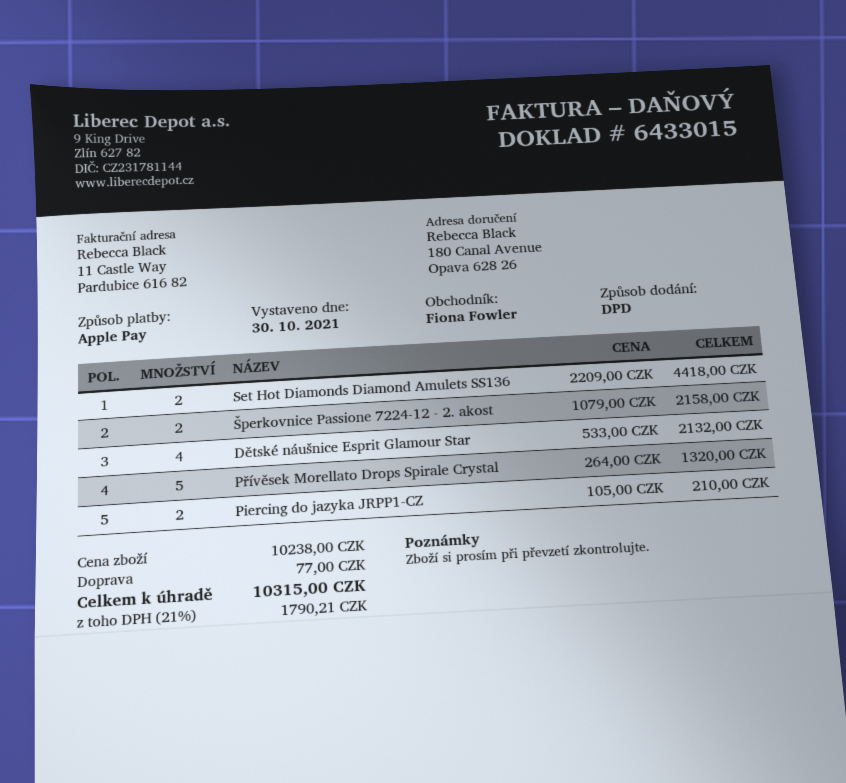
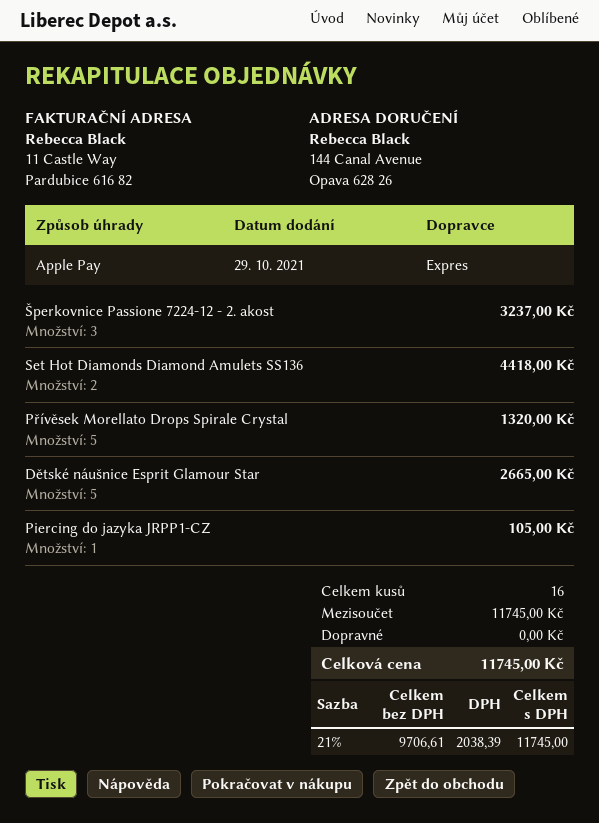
shipping method: DPD -> express
ship to: 180 Canal Avenue, Opava 628 26 -> 144 Canal Avenue, Opava 628 26
Šperkovnice Passione 7224-12 - 2. akost: 2 for 2158.00 -> 3 for 3237.00
Dětské náušnice Esprit Glamour Star: 4 for 2132.00 -> 5 for 2665.00
Piercing do jazyka JRPP1-CZ: 2 for 210.00 -> 1 for 105.00
subtotal: 10238.00 -> 11745.00
shipping: 77.00 -> 0.00
tax: 21% = 1790.21 -> 21% = 2038.39
total: 10315.00 -> 11745.00

